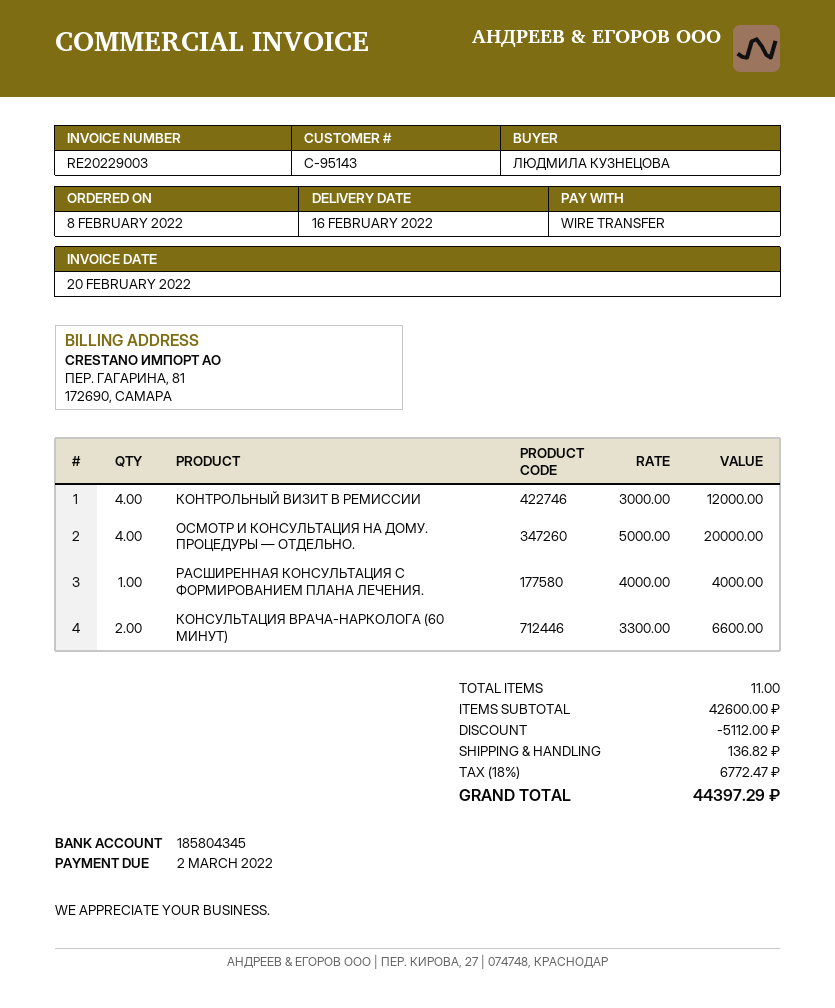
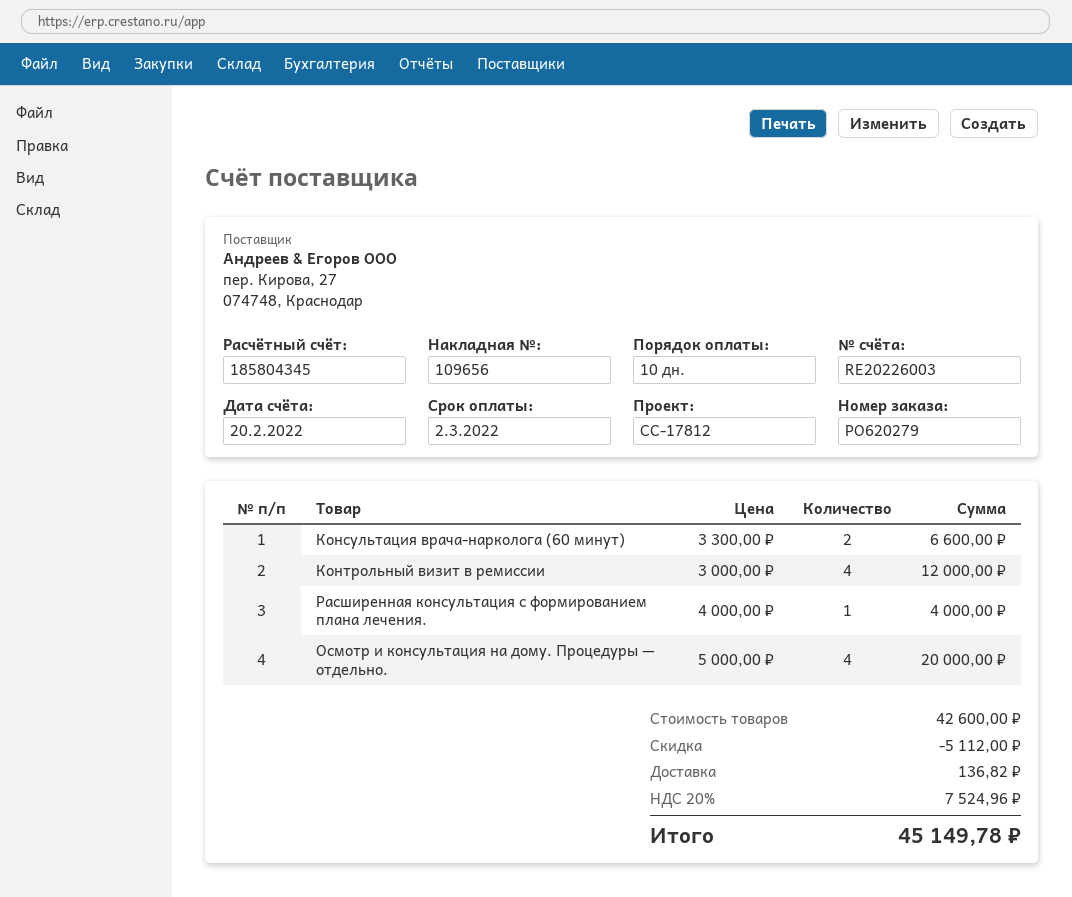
invoice number: RE20229003 -> RE20226003
tax: 18% = 6772.47 -> 20% = 7524.96
total: 44397.29 -> 45149.78

